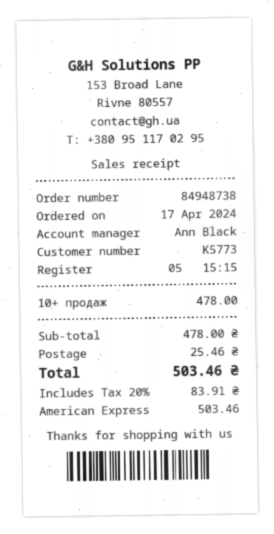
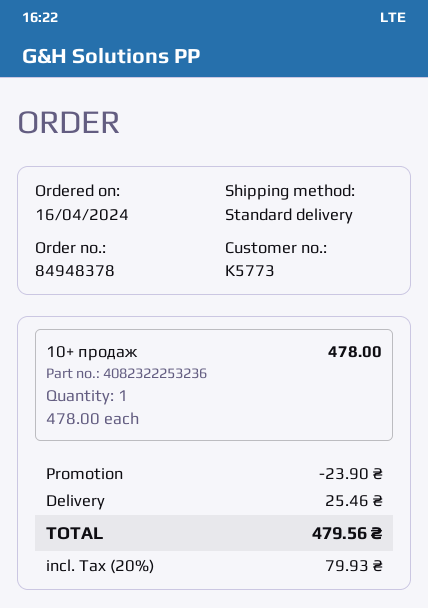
order number: 84948738 -> 84948378
order date: 2024-04-17 -> 2024-04-16
discount: none -> 23.90
tax: 20% = 83.91 -> 20% = 79.93
total: 503.46 -> 479.56

